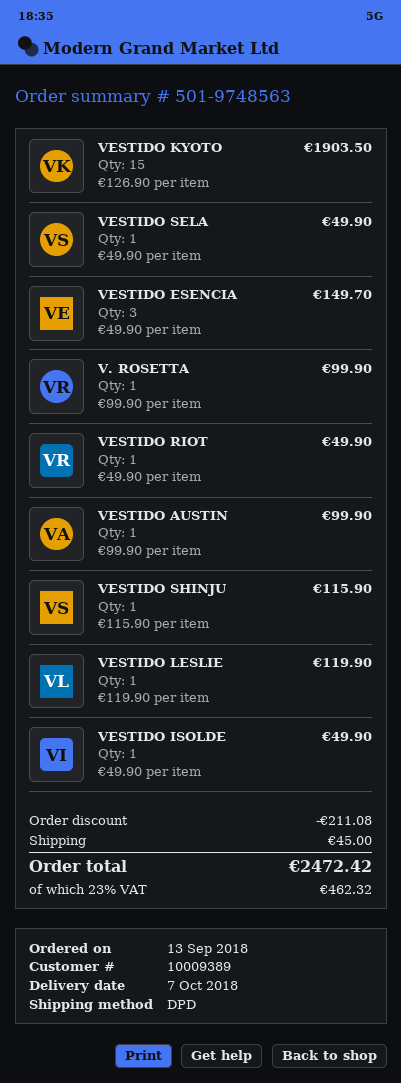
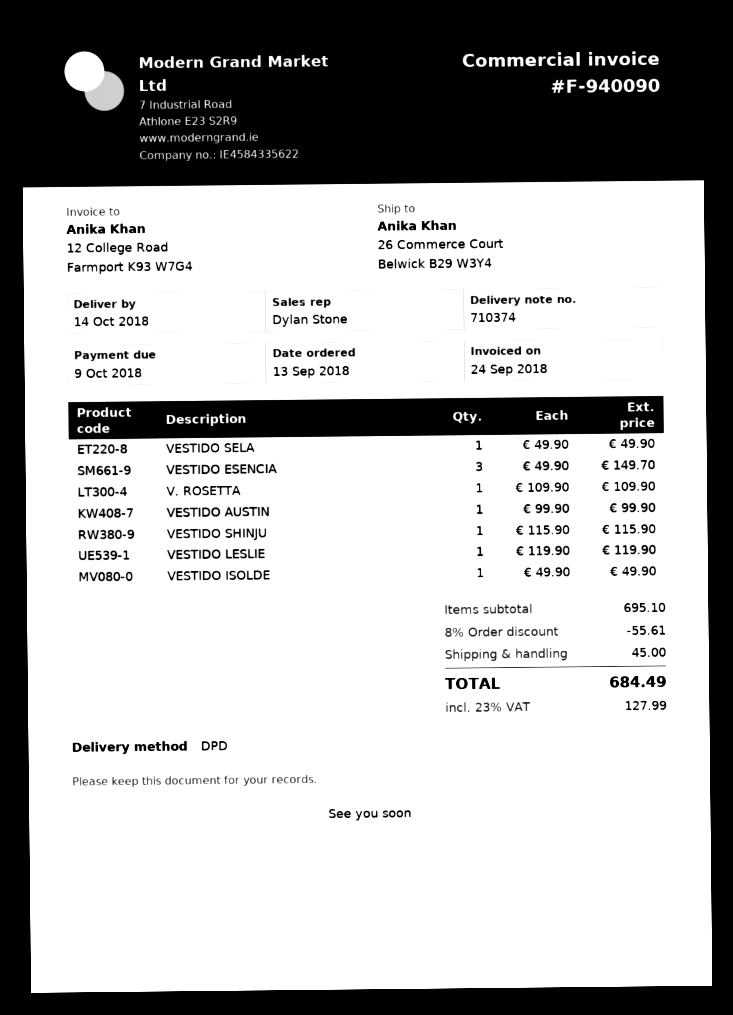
delivery date: 2018-10-07 -> 2018-10-14
VESTIDO KYOTO: 15 x 126.90 = 1903.50 -> none
V. ROSETTA: 1 x 99.90 = 99.90 -> 1 x 109.90 = 109.90
VESTIDO RIOT: 1 x 49.90 = 49.90 -> none
discount: 211.08 -> 55.61
tax: 23% = 462.32 -> 23% = 127.99
total: 2472.42 -> 684.49

